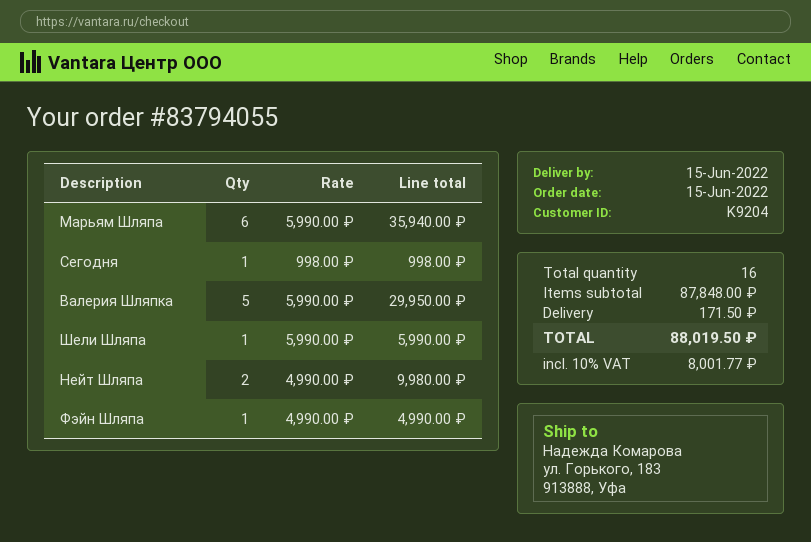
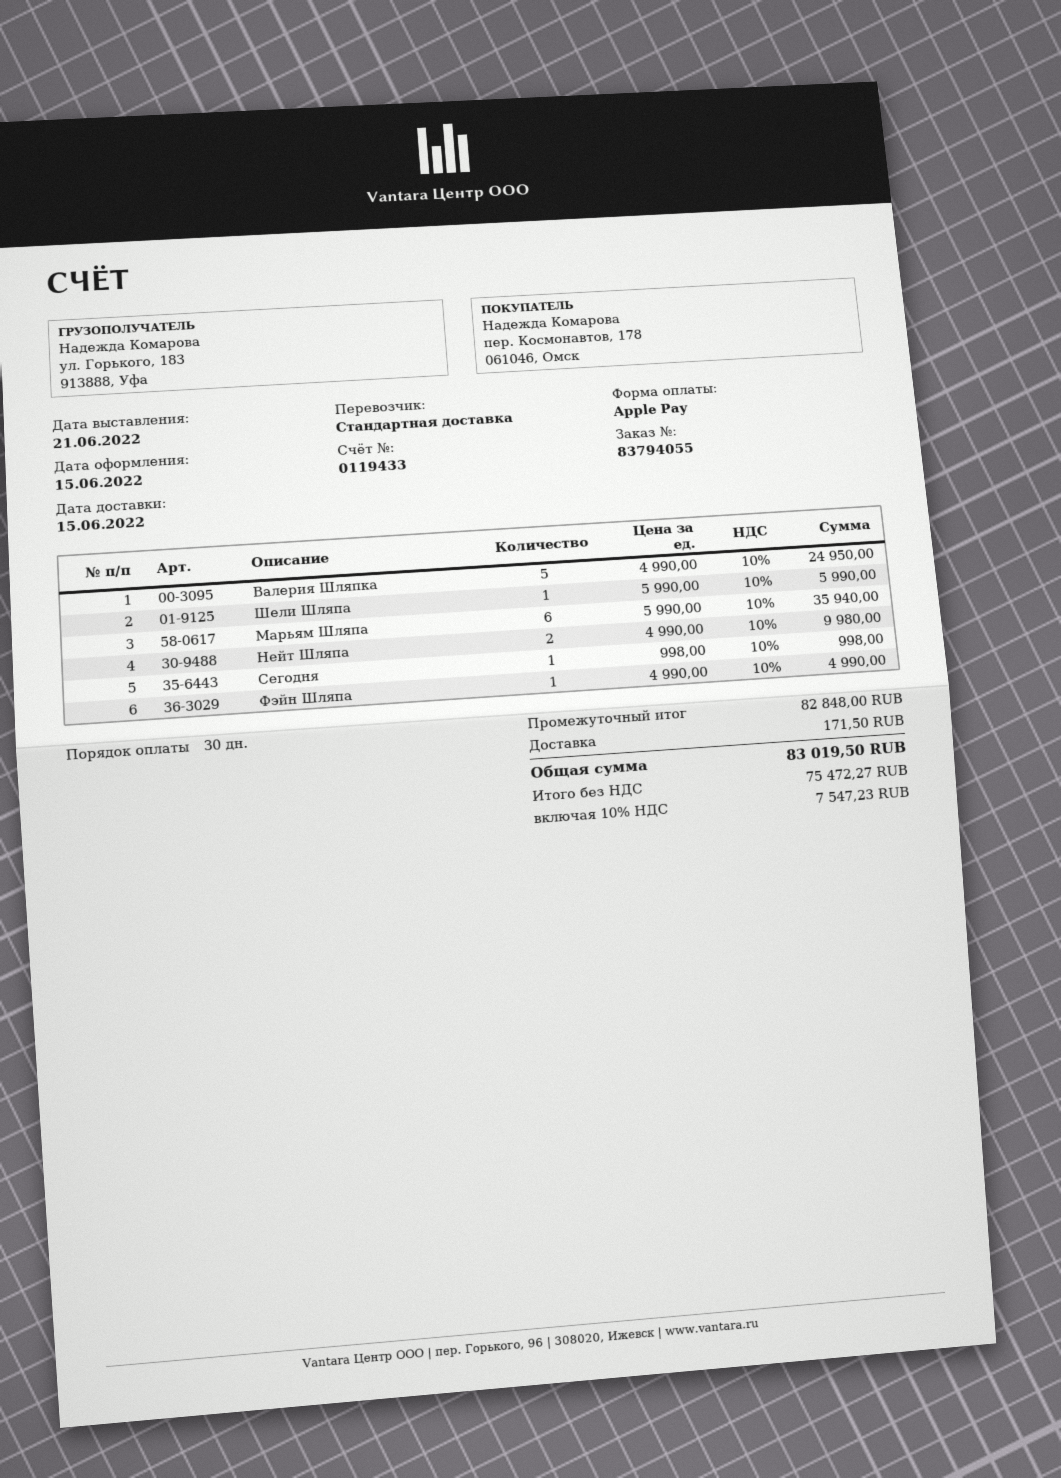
Валерия Шляпка: 5 x 5990.00 = 29950.00 -> 5 x 4990.00 = 24950.00
subtotal: 87848.00 -> 82848.00
tax: 10% = 8001.77 -> 10% = 7547.23
total: 88019.50 -> 83019.50

